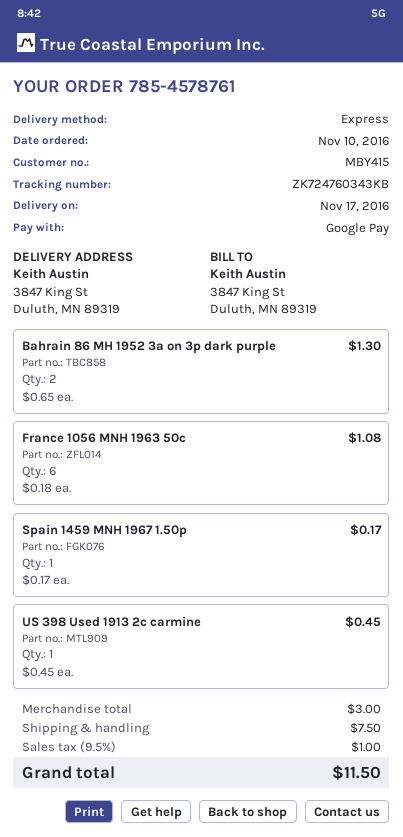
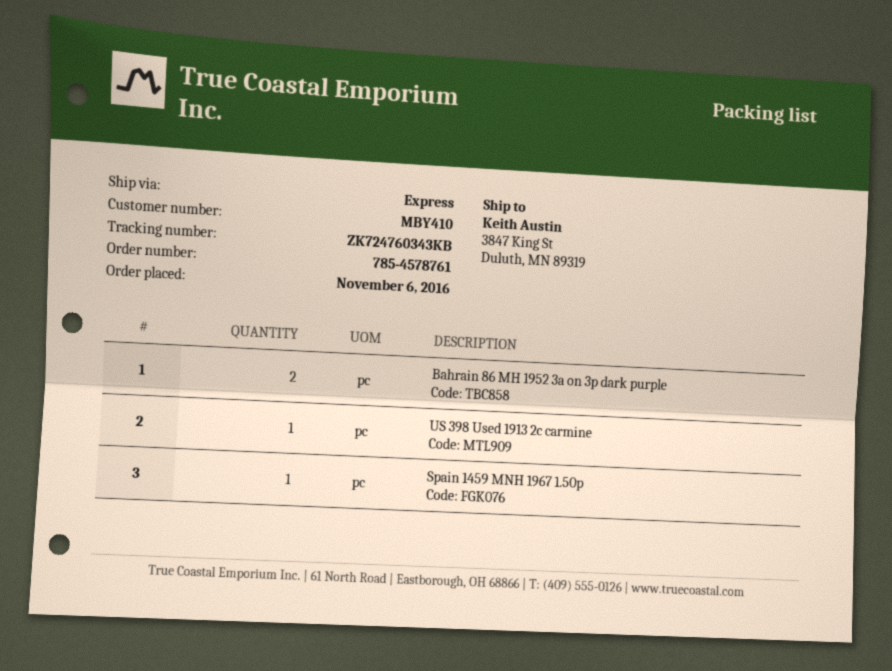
order date: 2016-11-10 -> 2016-11-06
customer number: MBY415 -> MBY410
France 1056 MNH 1963 50c: 6 -> none

